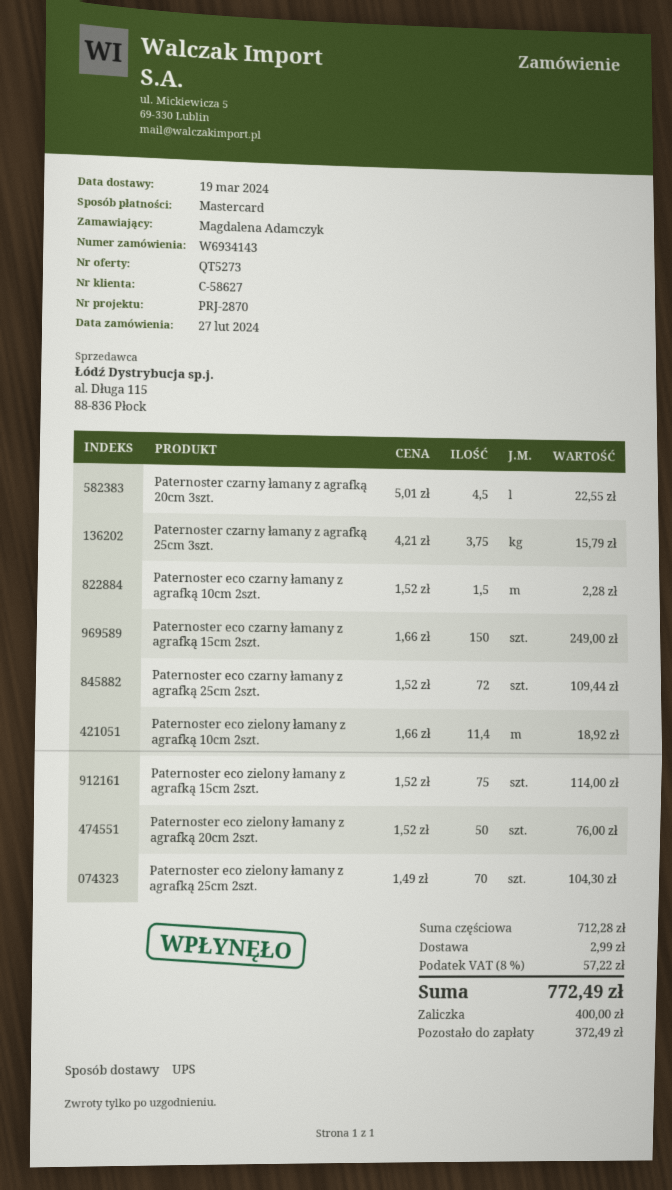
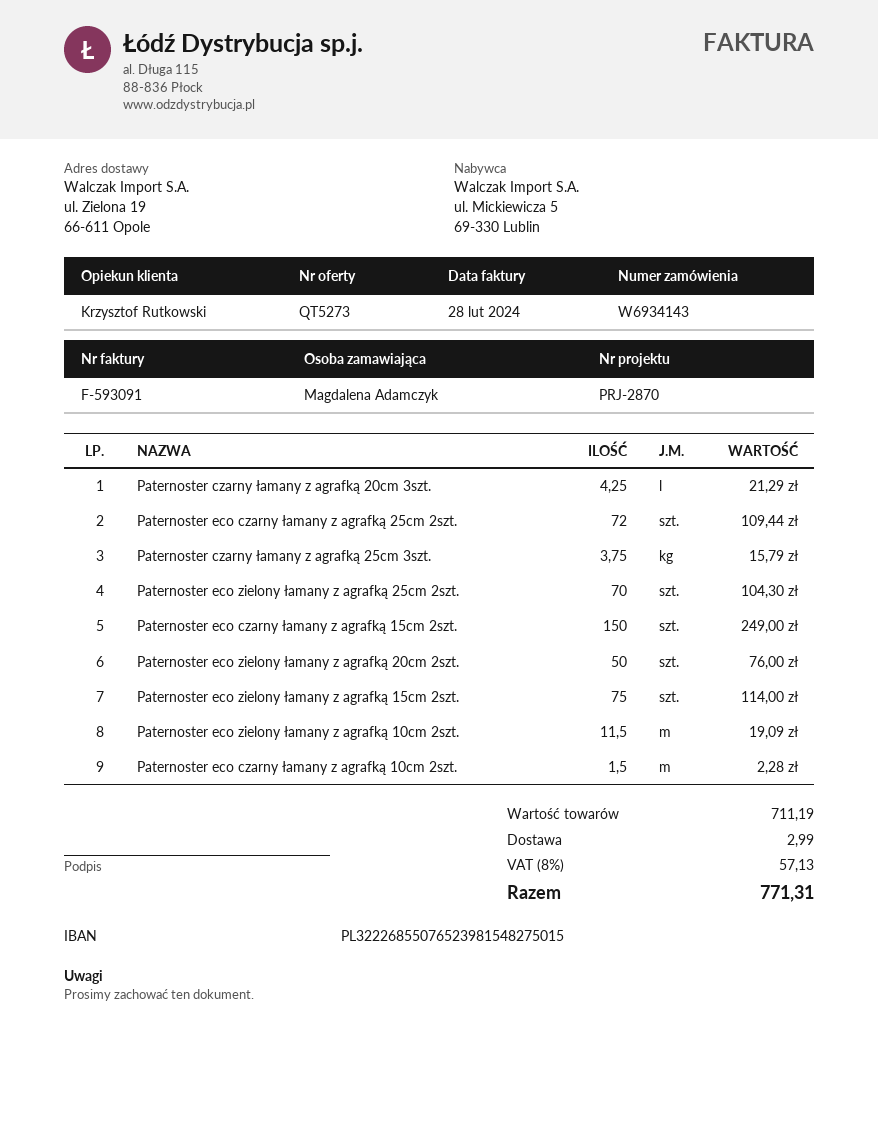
Paternoster czarny łamany z agrafką 20cm 3szt.: 4.5 for 22.55 -> 4.25 for 21.29
Paternoster eco zielony łamany z agrafką 10cm 2szt.: 11.4 for 18.92 -> 11.5 for 19.09
subtotal: 712.28 -> 711.19
tax: 8% = 57.22 -> 8% = 57.13
total: 772.49 -> 771.31

